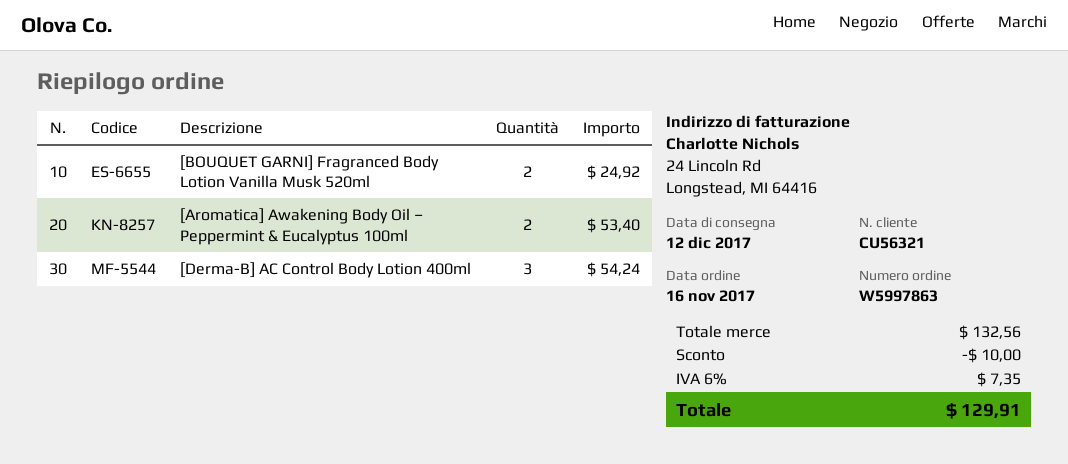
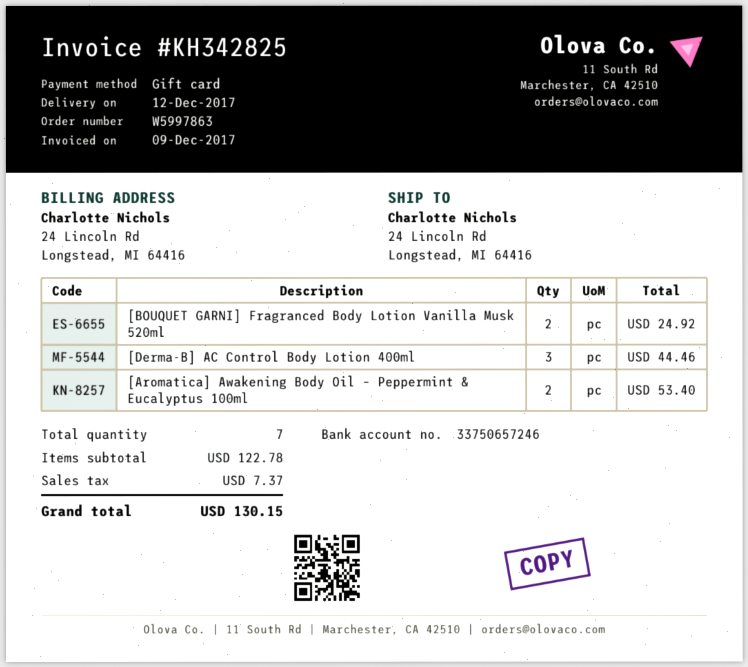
[Derma-B] AC Control Body Lotion 400ml: 3 for 54.24 -> 3 for 44.46
subtotal: 132.56 -> 122.78
discount: 10.00 -> none
tax: 7.35 -> 7.37
total: 129.91 -> 130.15

